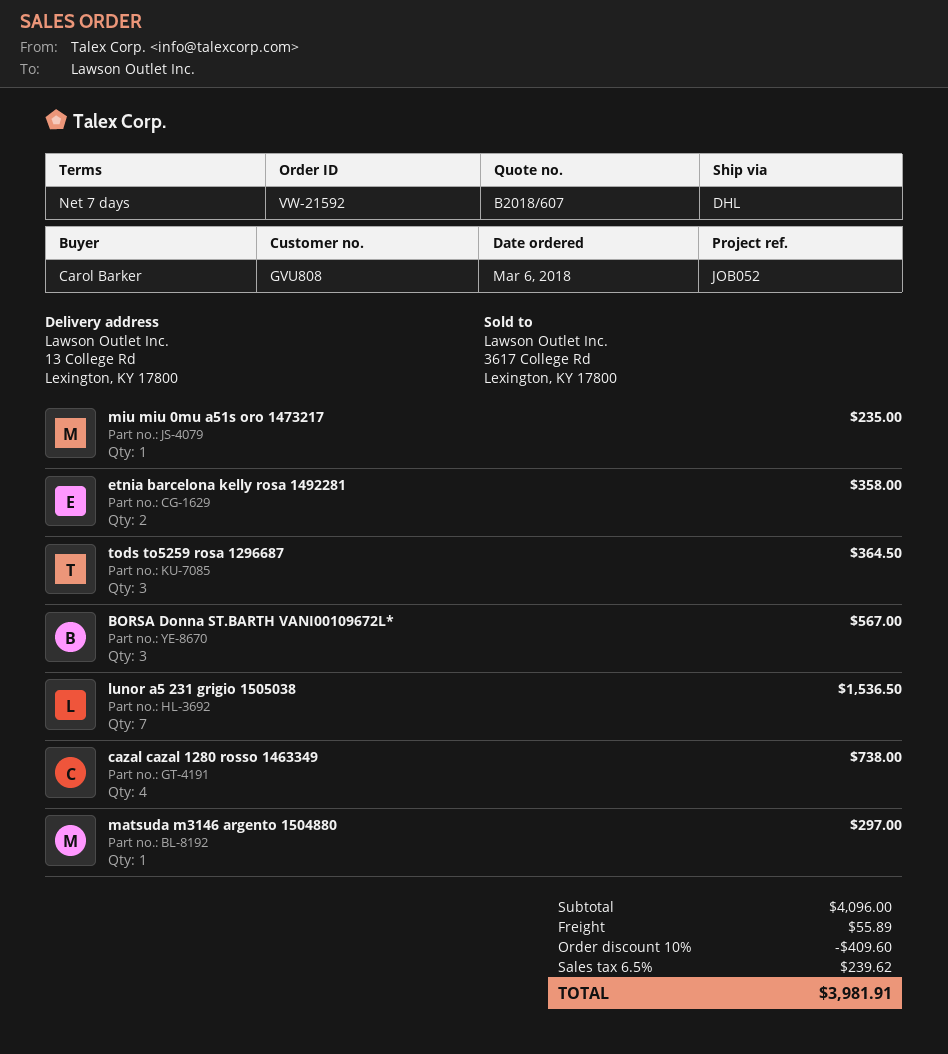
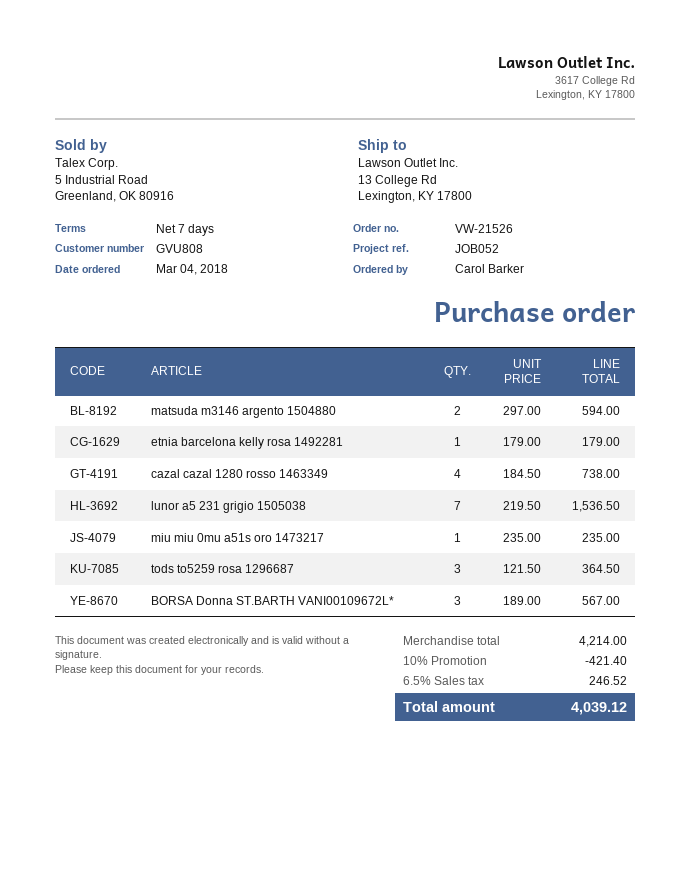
order number: VW-21592 -> VW-21526
order date: 2018-03-06 -> 2018-03-04
etnia barcelona kelly rosa 1492281: 2 for 358.00 -> 1 for 179.00
matsuda m3146 argento 1504880: 1 for 297.00 -> 2 for 594.00
subtotal: 4096.00 -> 4214.00
discount: 10% = 409.60 -> 10% = 421.40
shipping: 55.89 -> none
tax: 6.5% = 239.62 -> 6.5% = 246.52
total: 3981.91 -> 4039.12

